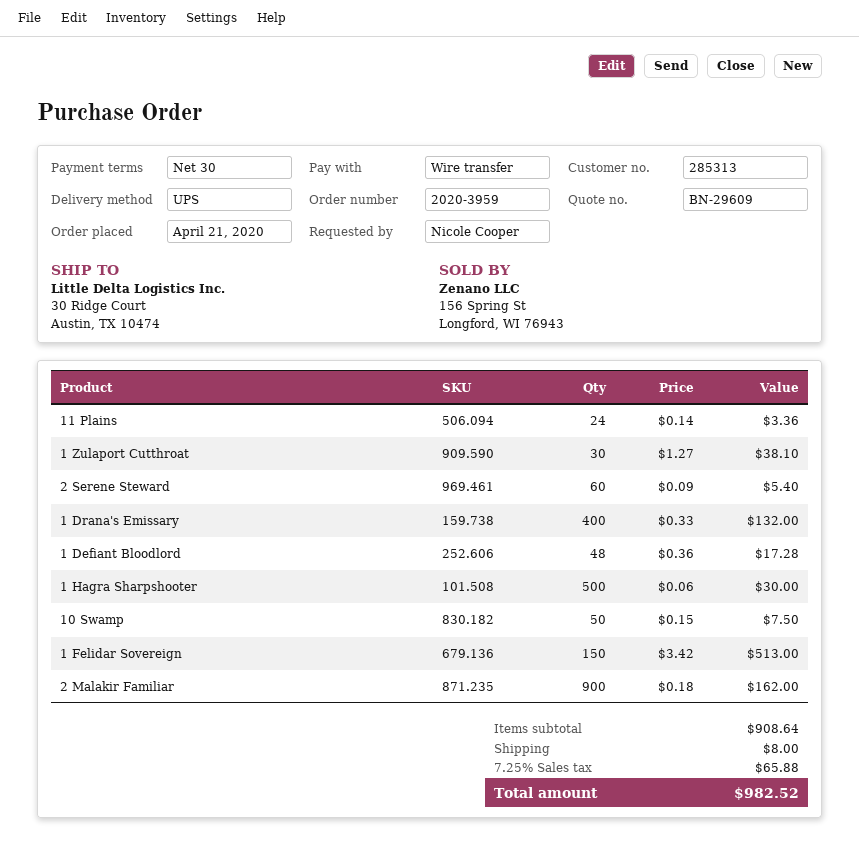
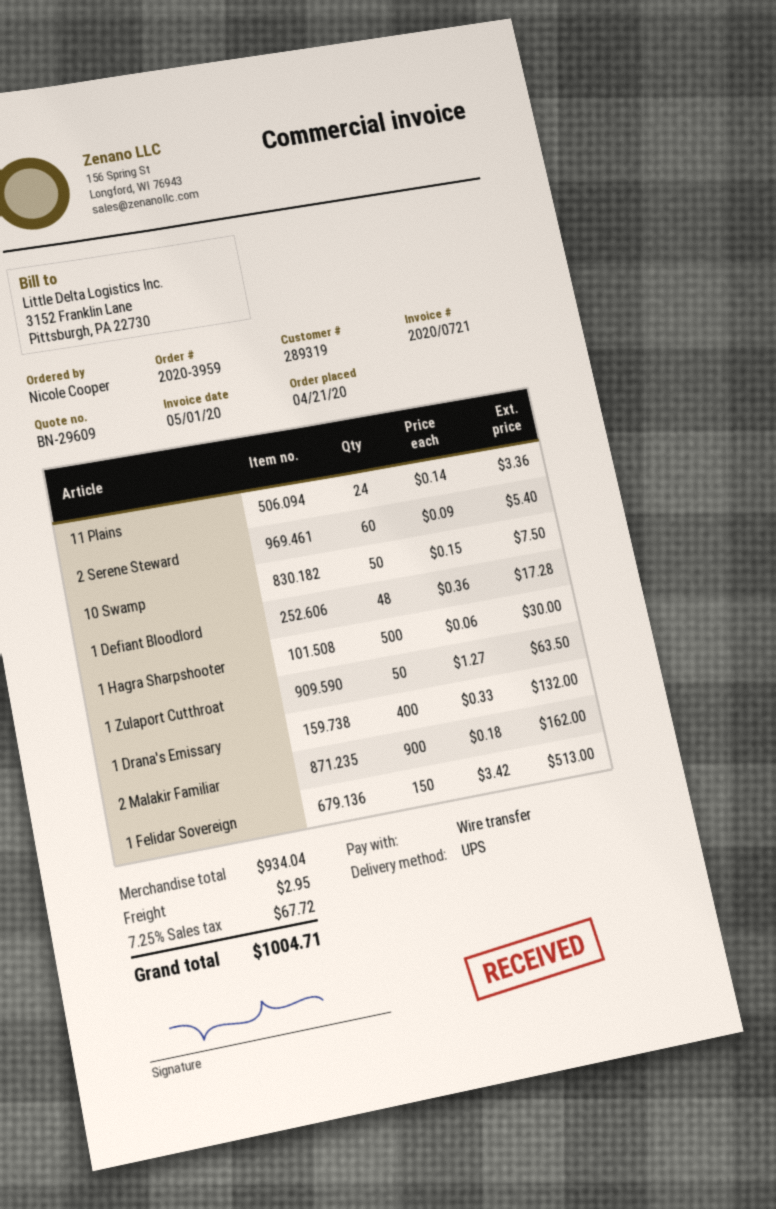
customer number: 285313 -> 289319
1 Zulaport Cutthroat: 30 x 1.27 = 38.10 -> 50 x 1.27 = 63.50
subtotal: 908.64 -> 934.04
shipping: 8.00 -> 2.95
tax: 7.25% = 65.88 -> 7.25% = 67.72
total: 982.52 -> 1004.71

